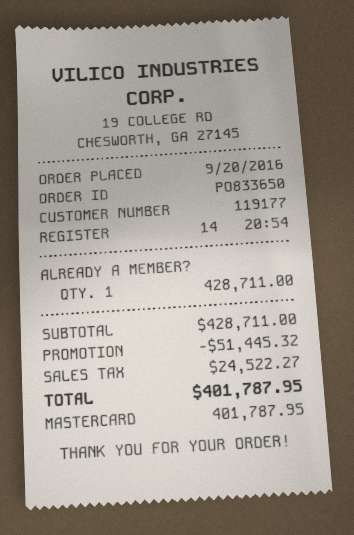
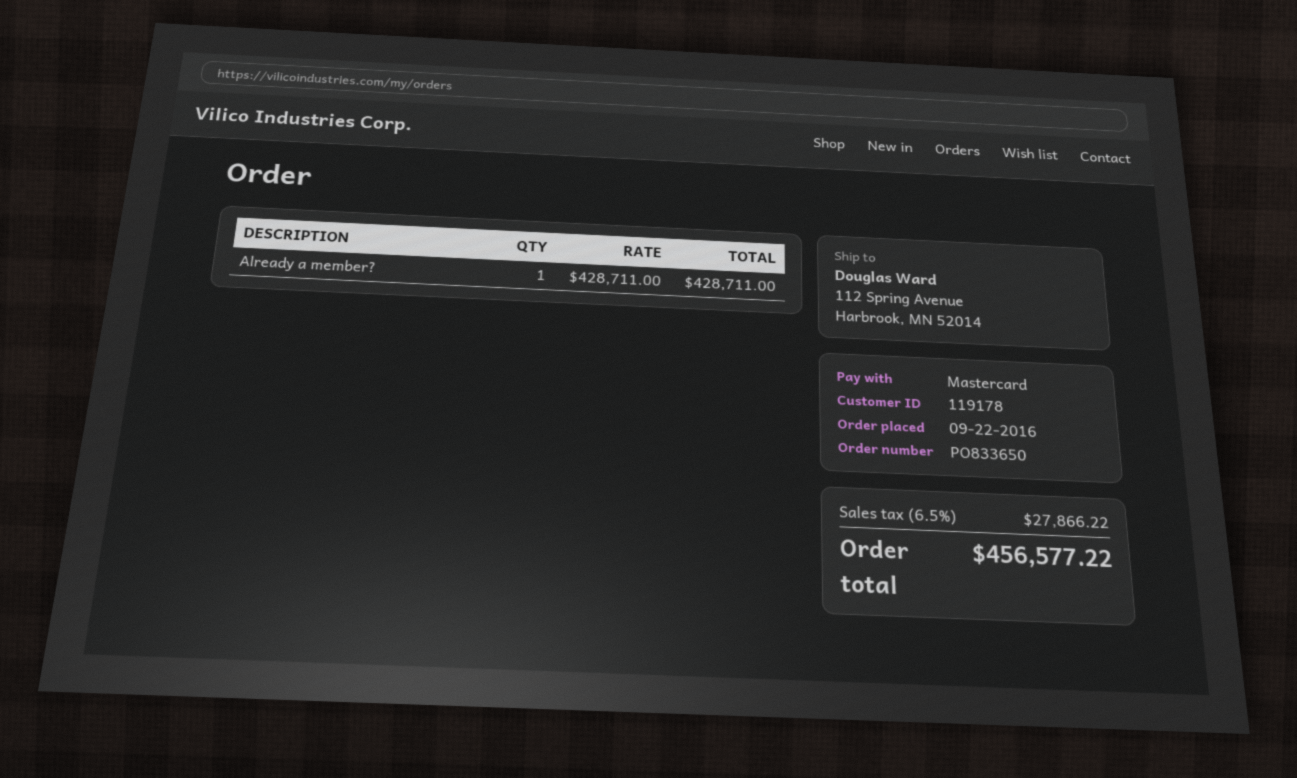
order date: 2016-09-20 -> 2016-09-22
customer number: 119177 -> 119178
discount: 51445.32 -> none
tax: 24522.27 -> 27866.22
total: 401787.95 -> 456577.22

